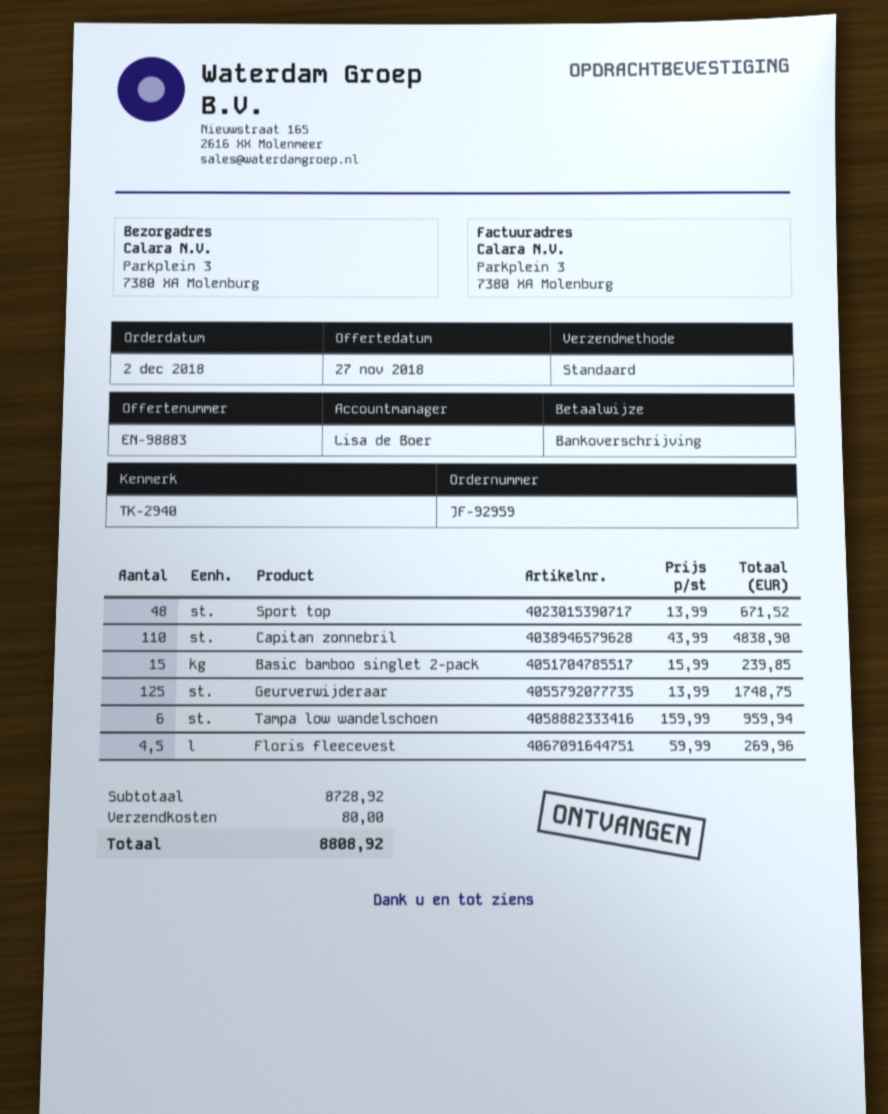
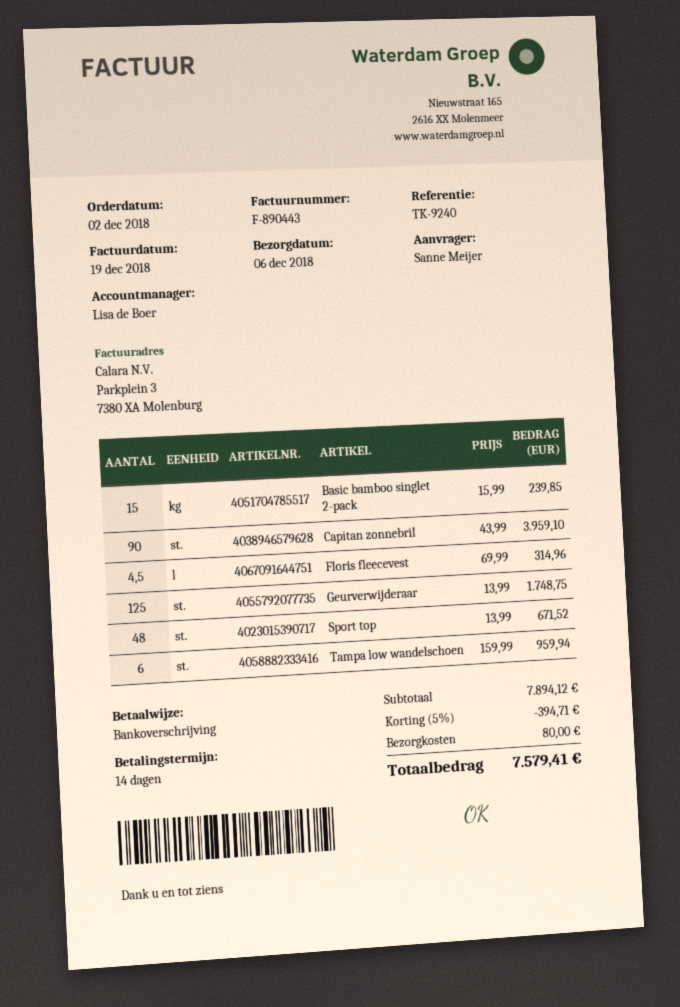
reference: TK-2940 -> TK-9240
Capitan zonnebril: 110 x 43.99 = 4838.90 -> 90 x 43.99 = 3959.10
Floris fleecevest: 4.5 x 59.99 = 269.96 -> 4.5 x 69.99 = 314.96
subtotal: 8728.92 -> 7894.12
discount: none -> 5% = 394.71
total: 8808.92 -> 7579.41

